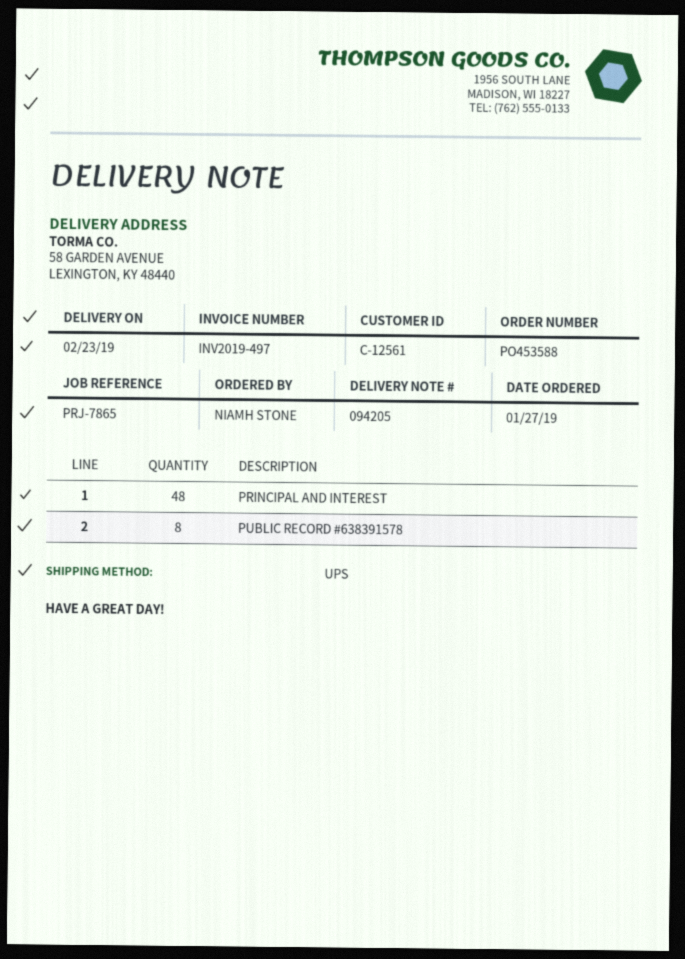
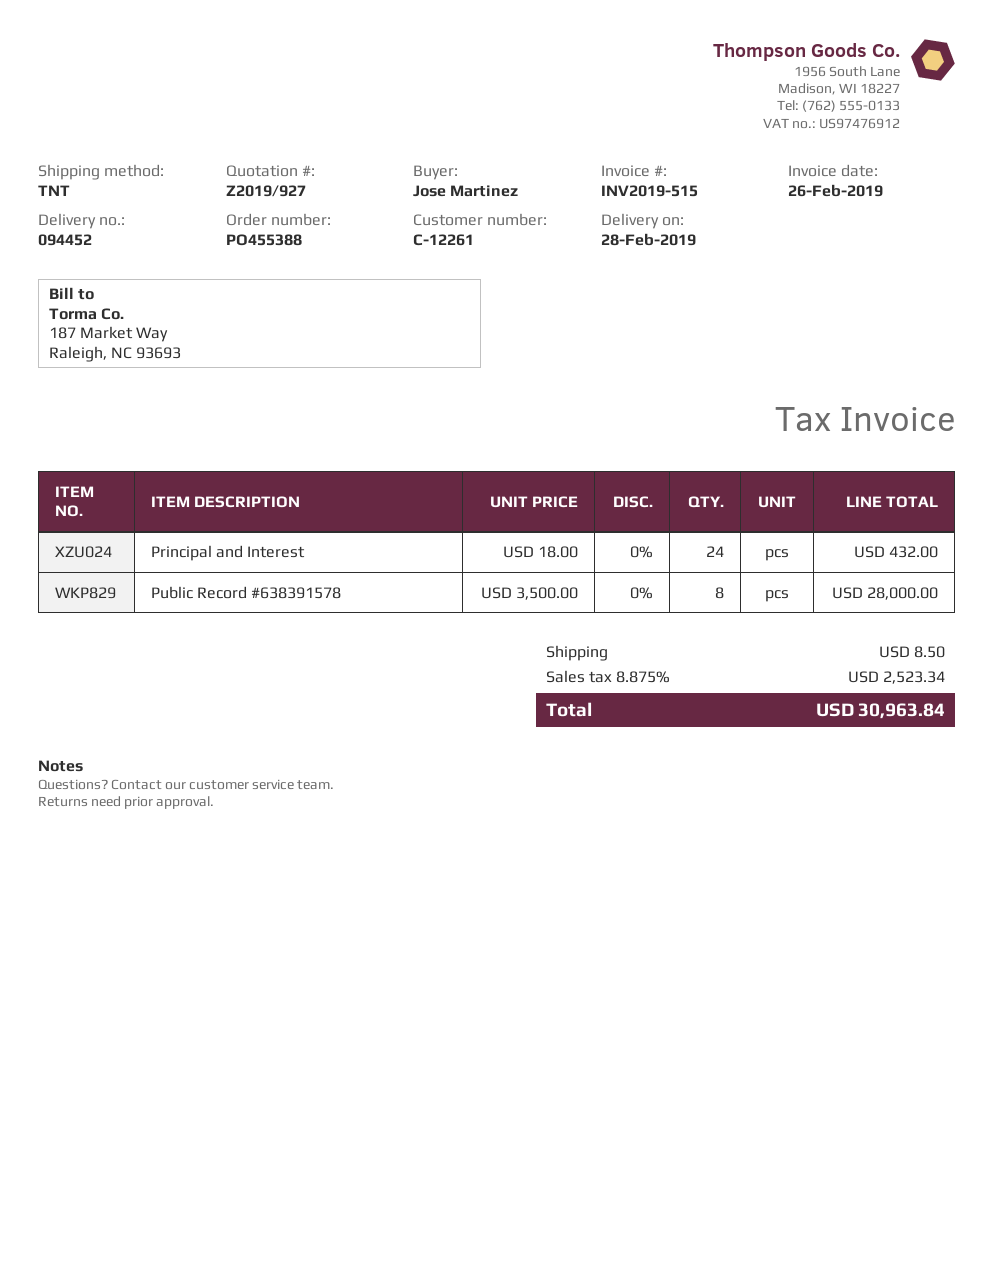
order number: PO453588 -> PO455388
delivery note number: 094205 -> 094452
delivery date: 2019-02-23 -> 2019-02-28
invoice number: INV2019-497 -> INV2019-515
customer number: C-12561 -> C-12261
ordered by: NIAMH STONE -> Jose Martinez
shipping method: UPS -> TNT
PRINCIPAL AND INTEREST: 48 -> 24

